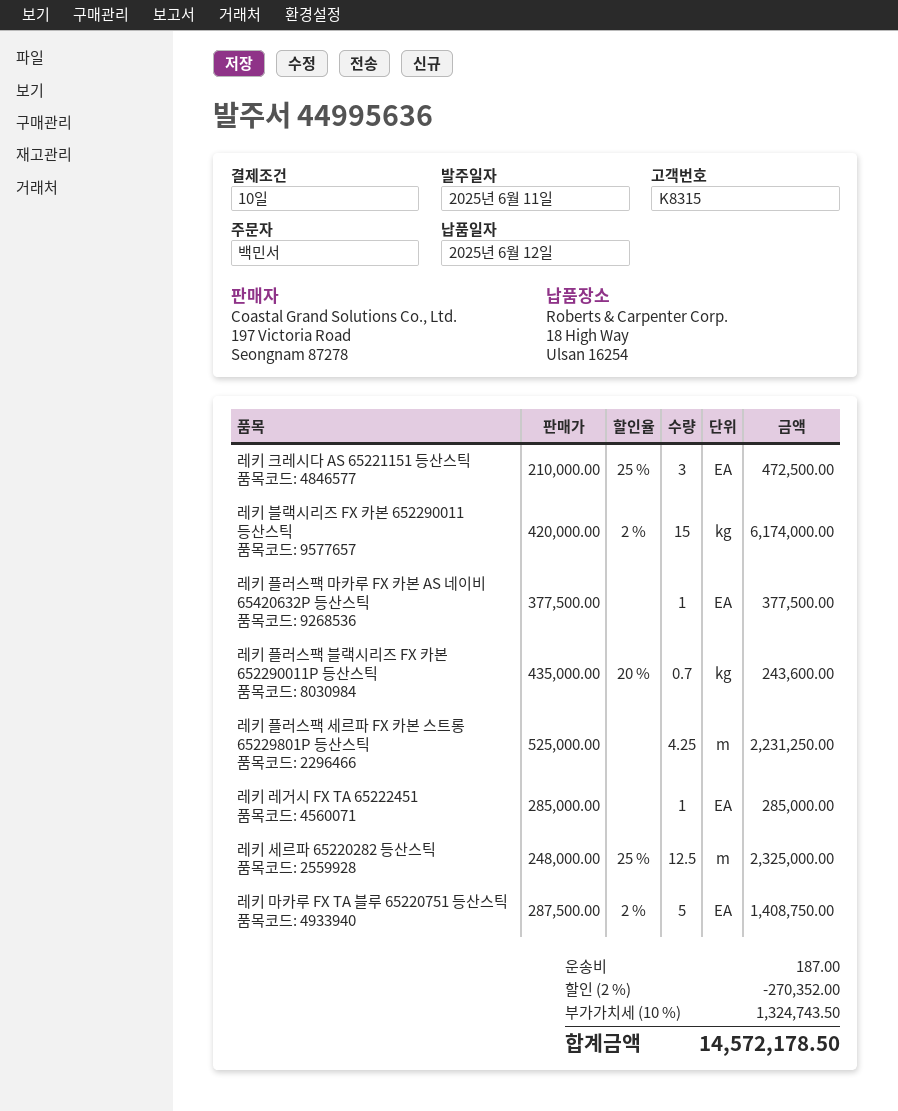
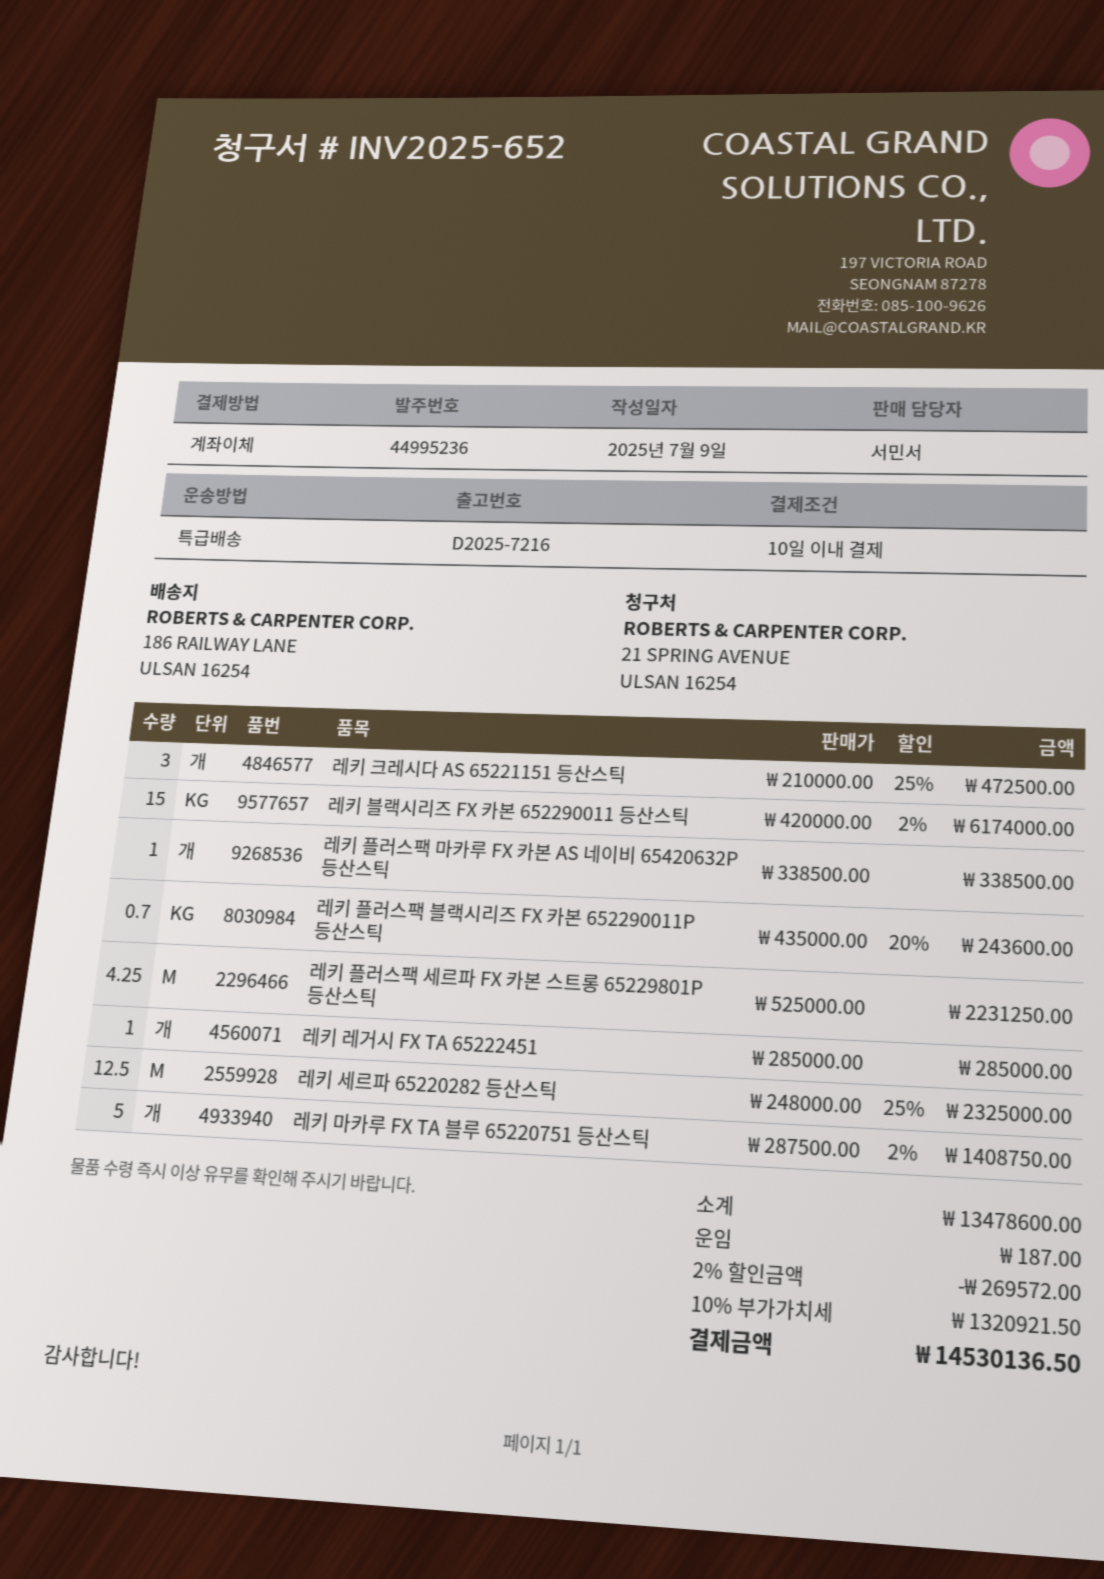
order number: 44995636 -> 44995236
ship to: 18 High Way, Ulsan 16254 -> 186 RAILWAY LANE, ULSAN 16254
레키 플러스팩 마카루 FX 카본 AS 네이비 65420632P 등산스틱: 1 x 377500.00 = 377500.00 -> 1 x 338500.00 = 338500.00
discount: 2% = 270352.00 -> 2% = 269572.00
tax: 10% = 1324743.50 -> 10% = 1320921.50
total: 14572178.50 -> 14530136.50

